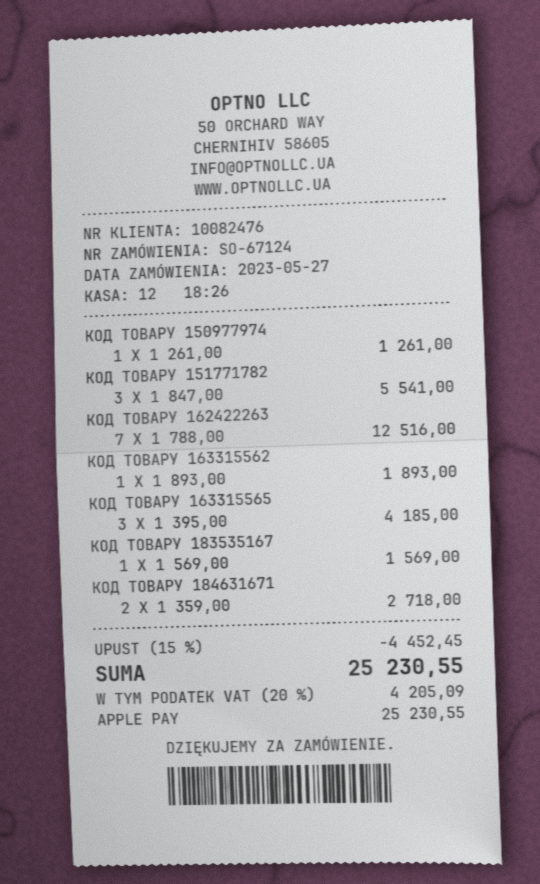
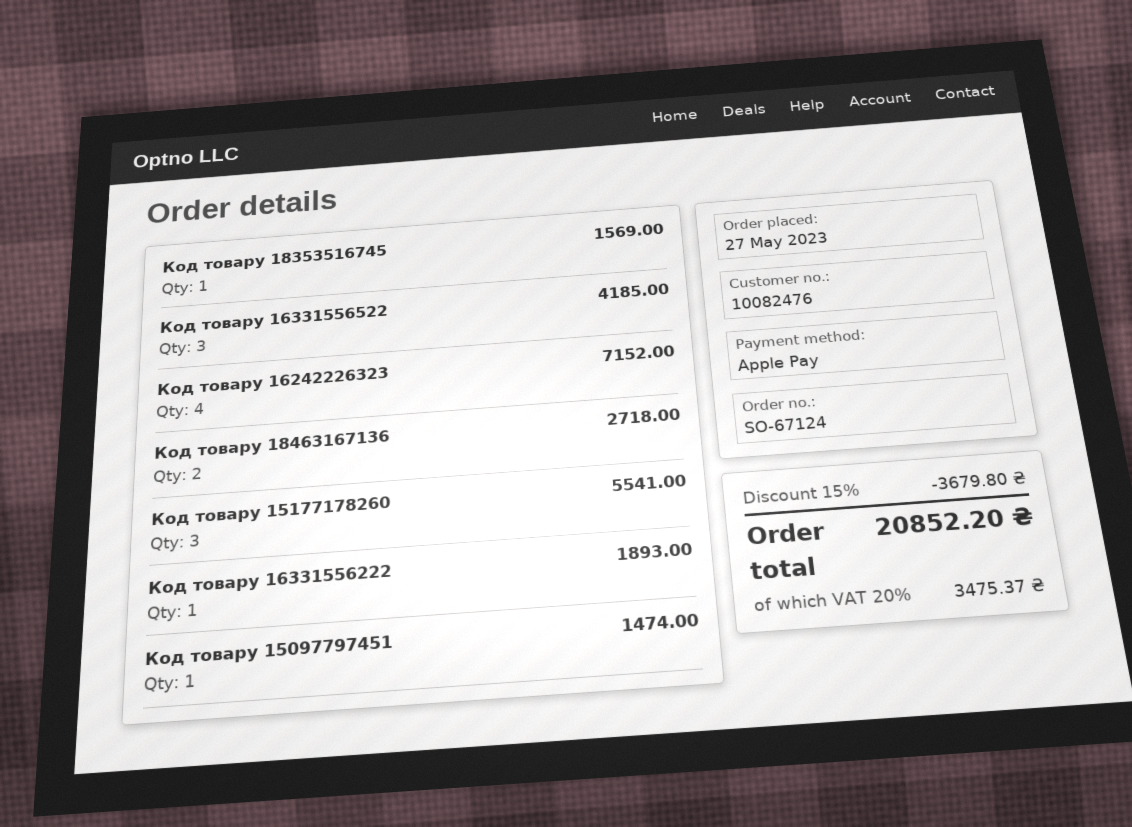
КОД ТОВАРУ 150977974: 1 for 1261.00 -> 1 for 1474.00
КОД ТОВАРУ 162422263: 7 for 12516.00 -> 4 for 7152.00
discount: 15% = 4452.45 -> 15% = 3679.80
tax: 20% = 4205.09 -> 20% = 3475.37
total: 25230.55 -> 20852.20

